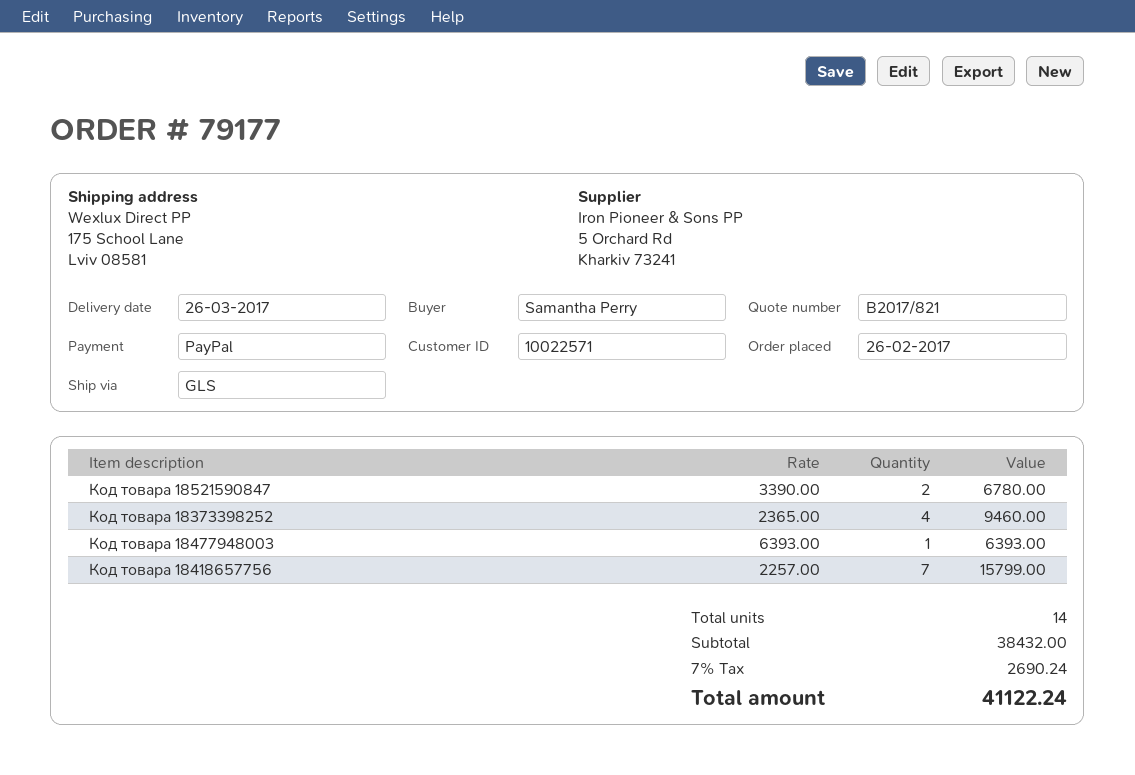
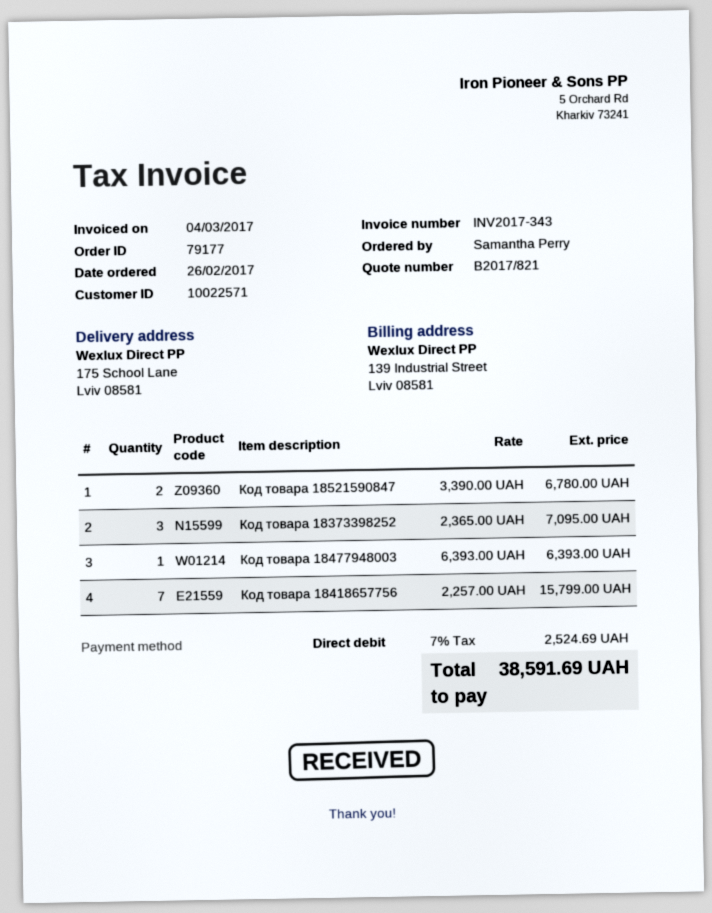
payment method: PayPal -> direct debit
Код товара 18373398252: 4 x 2365.00 = 9460.00 -> 3 x 2365.00 = 7095.00
tax: 7% = 2690.24 -> 7% = 2524.69
total: 41122.24 -> 38591.69

